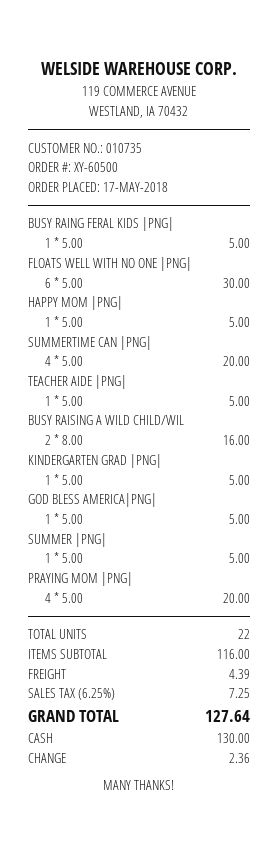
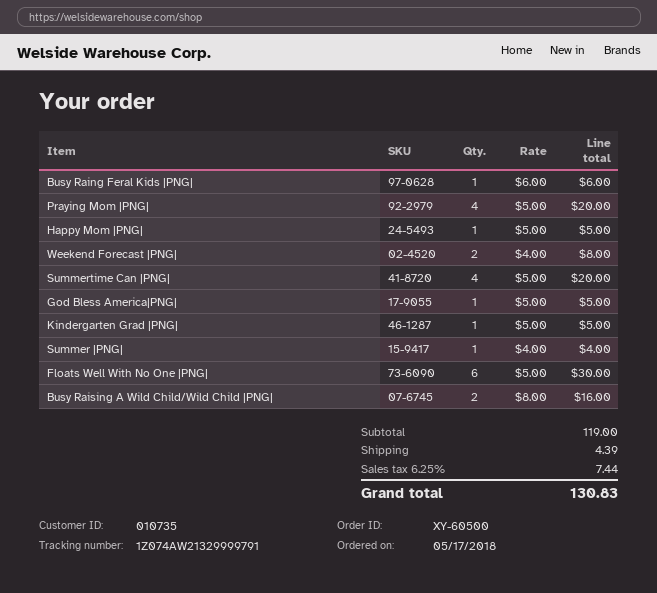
BUSY RAING FERAL KIDS |PNG|: 1 x 5.00 = 5.00 -> 1 x 6.00 = 6.00
TEACHER AIDE |PNG|: 1 x 5.00 = 5.00 -> none
SUMMER |PNG|: 1 x 5.00 = 5.00 -> 1 x 4.00 = 4.00
Weekend Forecast |PNG|: none -> 2 x 4.00 = 8.00
subtotal: 116.00 -> 119.00
tax: 6.25% = 7.25 -> 6.25% = 7.44
total: 127.64 -> 130.83

